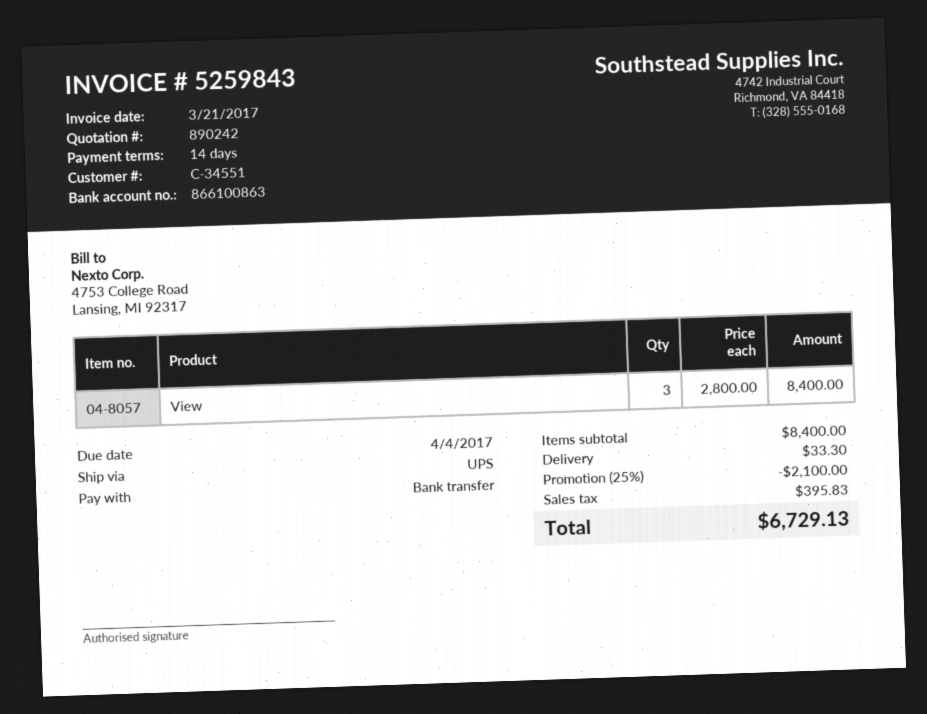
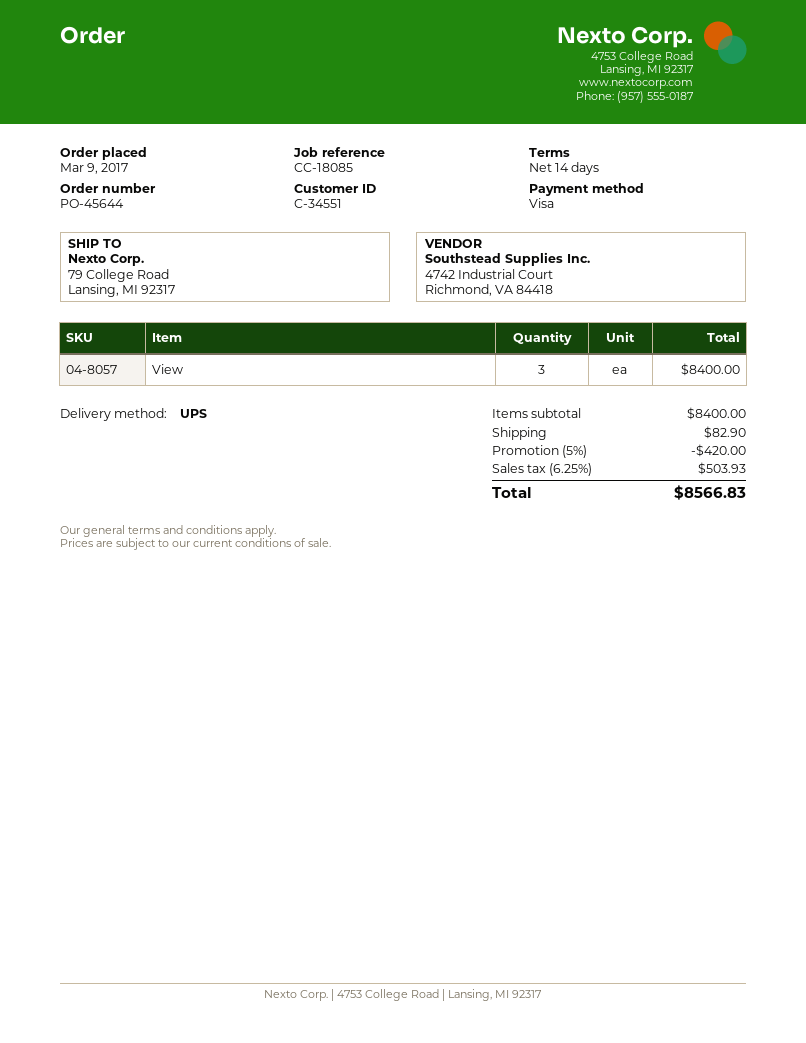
payment method: bank transfer -> Visa
discount: 25% = 2100.00 -> 5% = 420.00
shipping: 33.30 -> 82.90
tax: 395.83 -> 503.93
total: 6729.13 -> 8566.83

